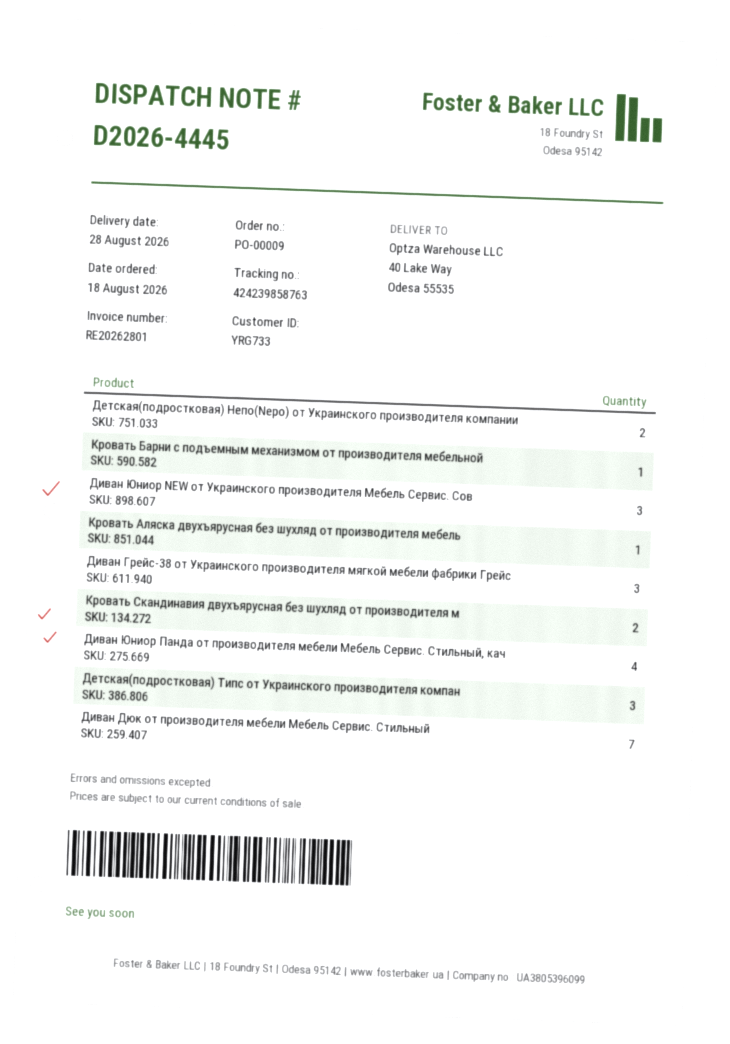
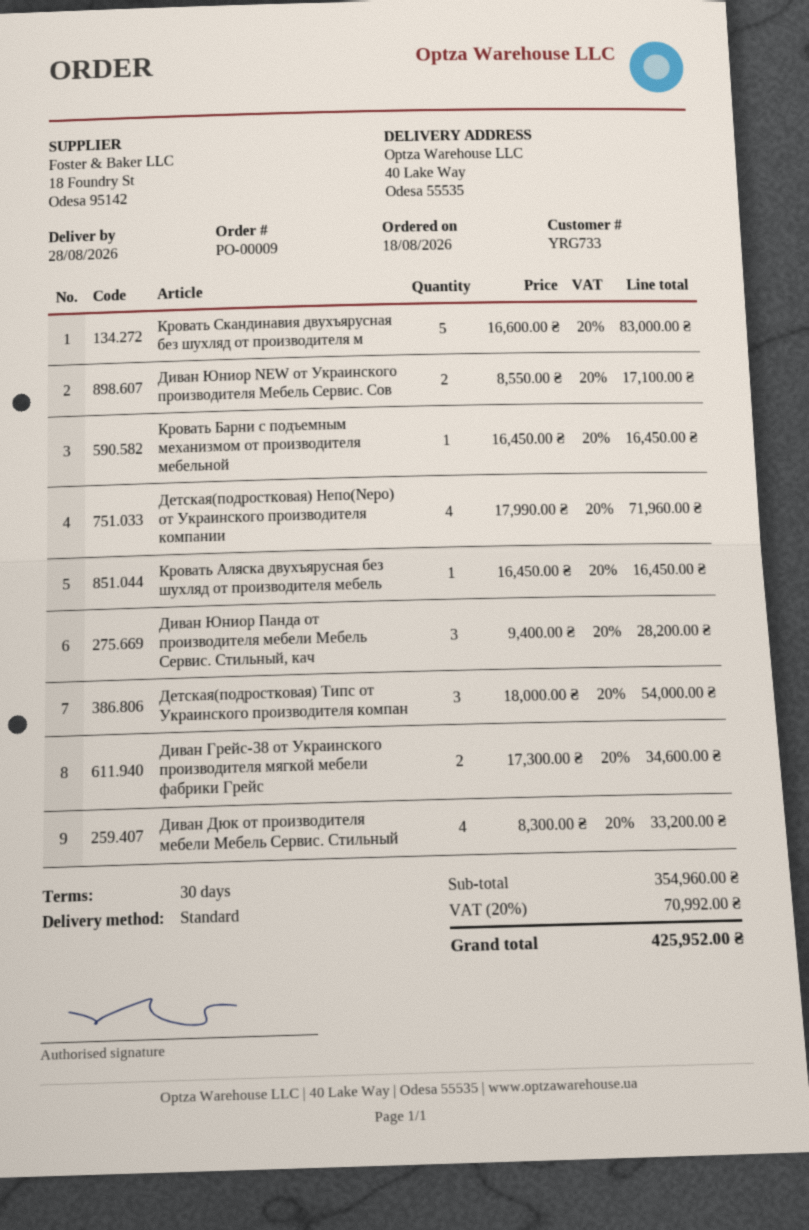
Детская(подростковая) Непо(Nepo) от Украинского производителя компании: 2 -> 4
Диван Юниор NEW от Украинского производителя Мебель Сервис. Сов: 3 -> 2
Диван Грейс-38 от Украинского производителя мягкой мебели фабрики Грейс: 3 -> 2
Кровать Скандинавия двухъярусная без шухляд от производителя м: 2 -> 5
Диван Юниор Панда от производителя мебели Мебель Сервис. Стильный, кач: 4 -> 3
Диван Дюк от производителя мебели Мебель Сервис. Стильный: 7 -> 4

